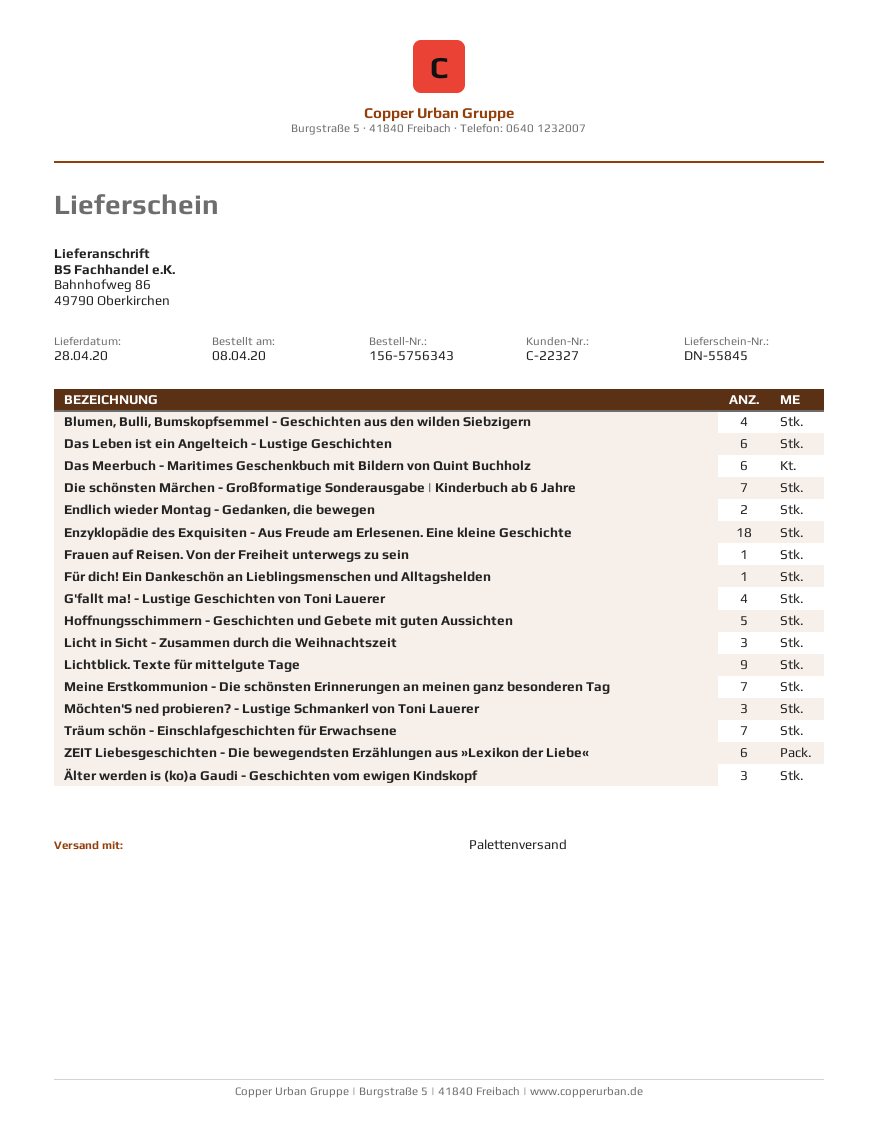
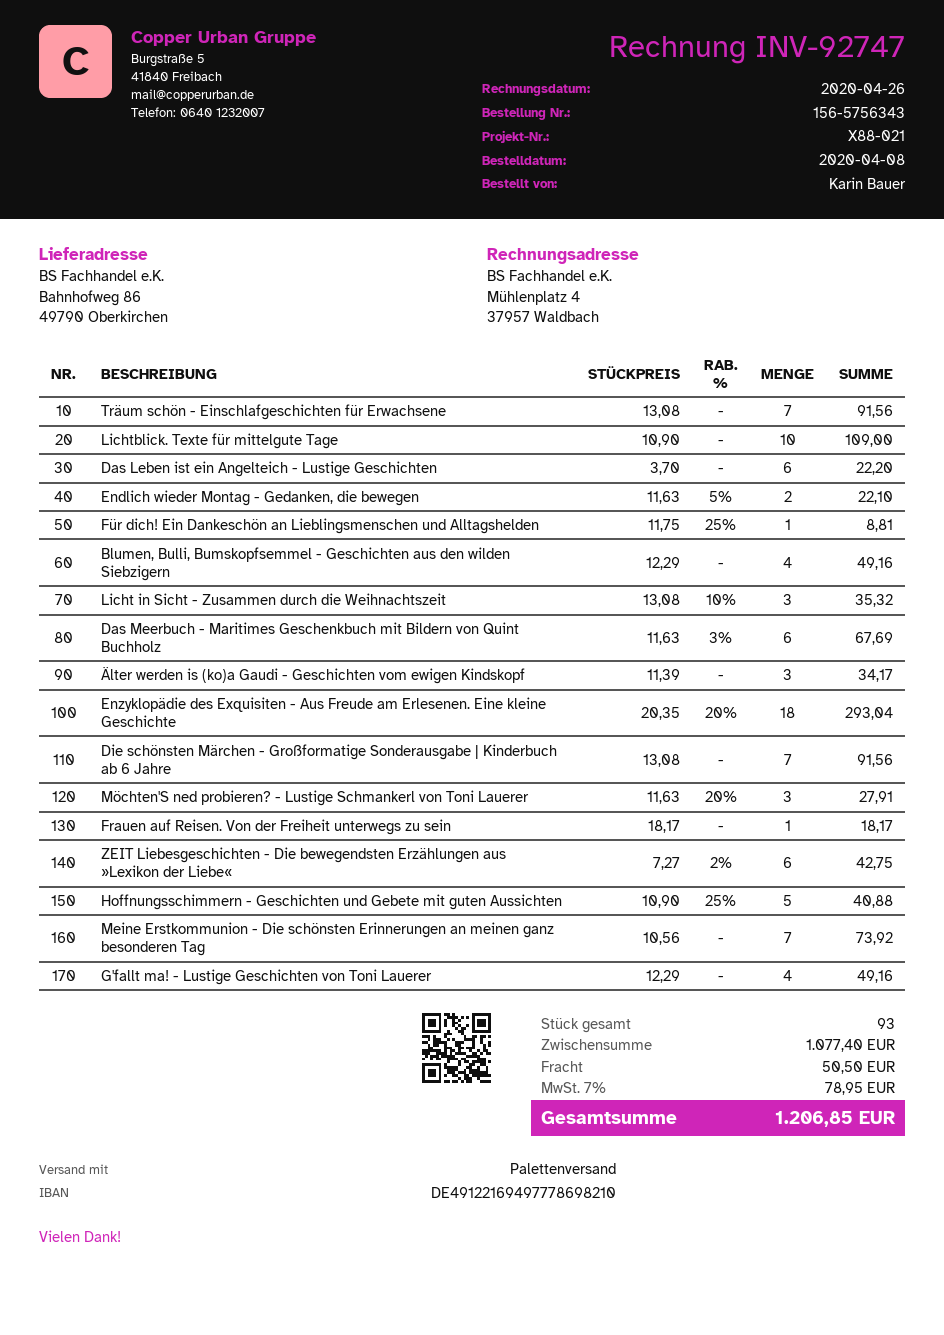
Lichtblick. Texte für mittelgute Tage: 9 -> 10

